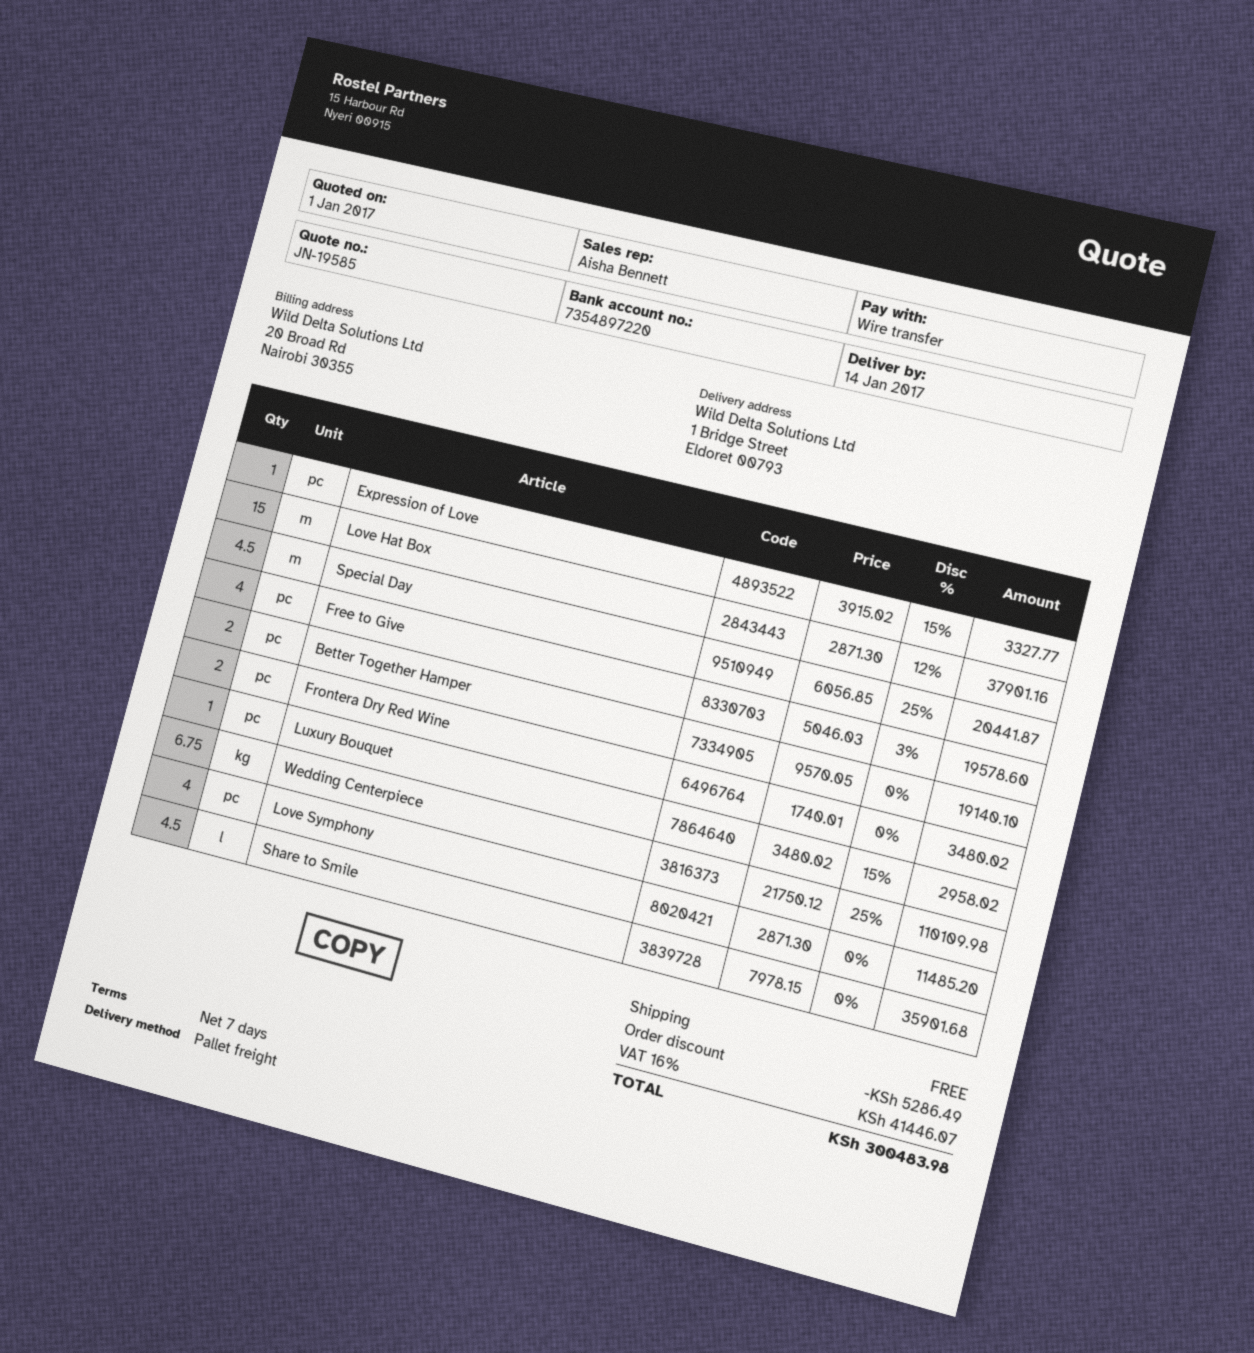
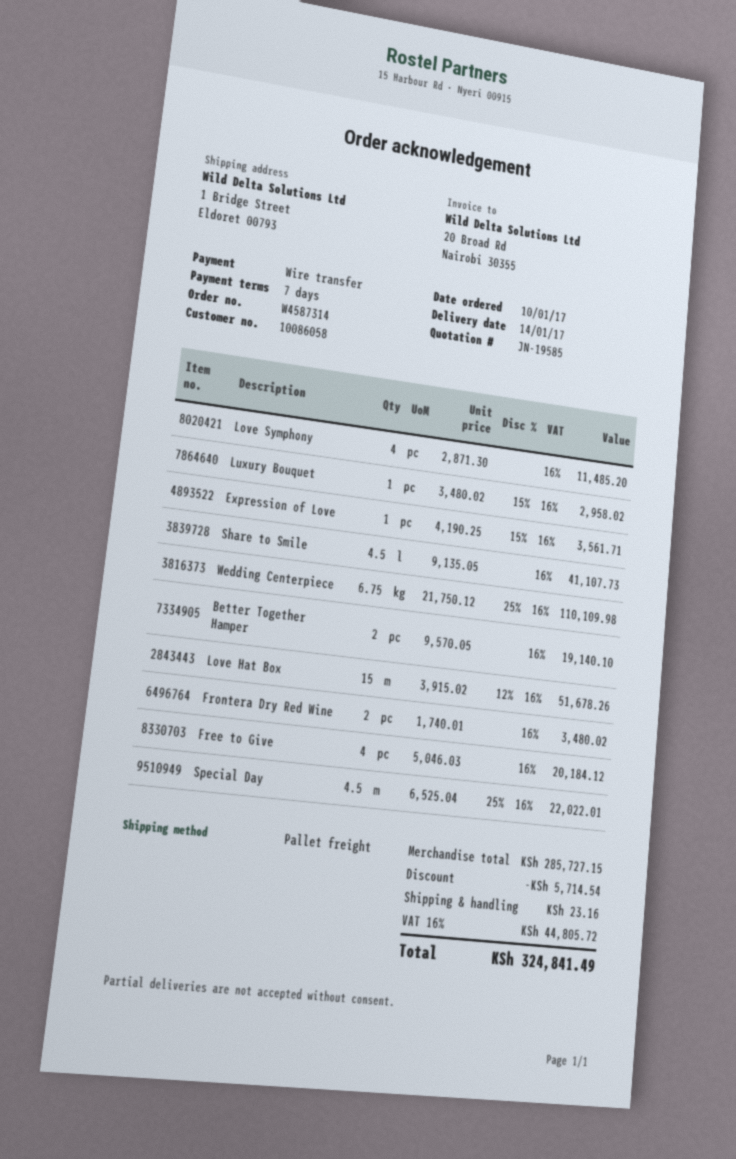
Expression of Love: 1 x 3915.02 - 15% = 3327.77 -> 1 x 4190.25 - 15% = 3561.71
Love Hat Box: 15 x 2871.30 - 12% = 37901.16 -> 15 x 3915.02 - 12% = 51678.26
Special Day: 4.5 x 6056.85 - 25% = 20441.87 -> 4.5 x 6525.04 - 25% = 22022.01
Free to Give: 4 x 5046.03 - 3% = 19578.60 -> 4 x 5046.03 = 20184.12
Share to Smile: 4.5 x 7978.15 = 35901.68 -> 4.5 x 9135.05 = 41107.73
discount: 5286.49 -> 5714.54
shipping: 0.00 -> 23.16
tax: 16% = 41446.07 -> 16% = 44805.72
total: 300483.98 -> 324841.49

